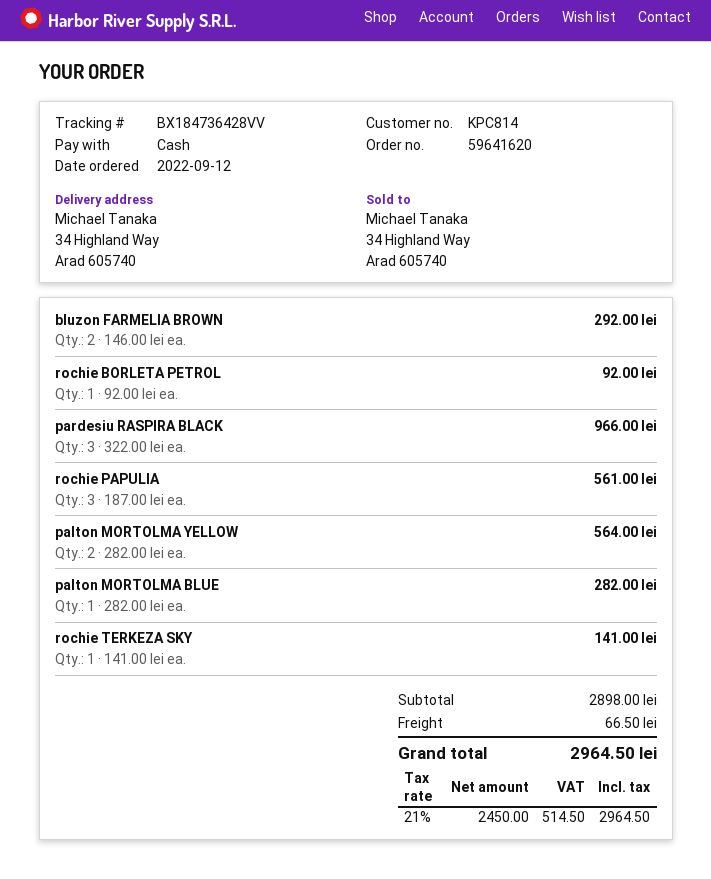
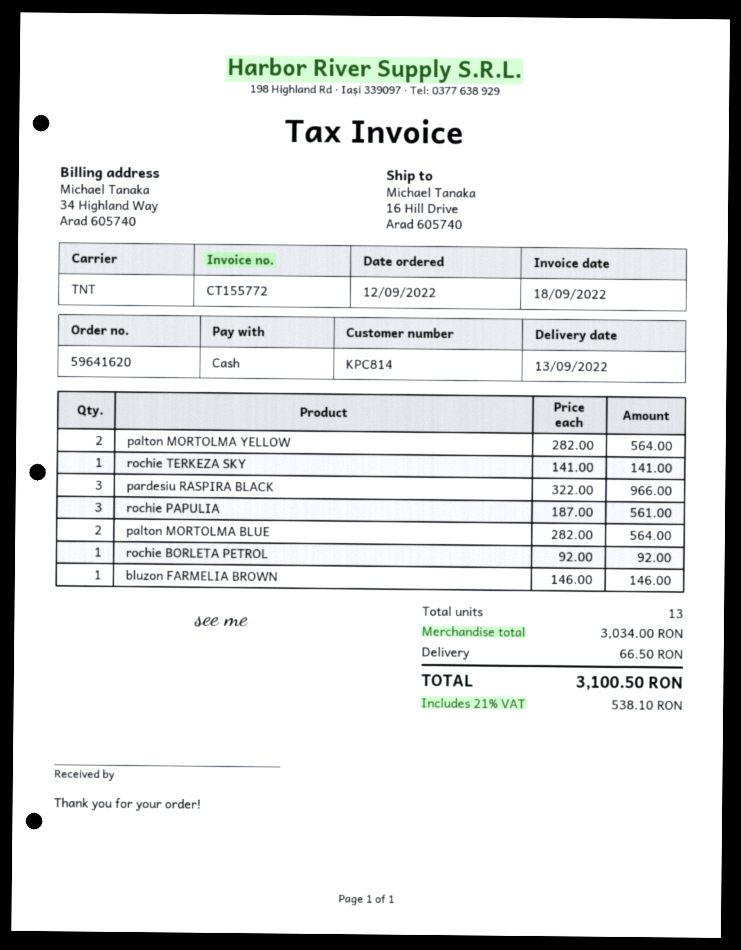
ship to: 34 Highland Way, Arad 605740 -> 16 Hill Drive, Arad 605740
bluzon FARMELIA BROWN: 2 x 146.00 = 292.00 -> 1 x 146.00 = 146.00
palton MORTOLMA BLUE: 1 x 282.00 = 282.00 -> 2 x 282.00 = 564.00
subtotal: 2898.00 -> 3034.00
tax: 21% = 514.50 -> 21% = 538.10
total: 2964.50 -> 3100.50

